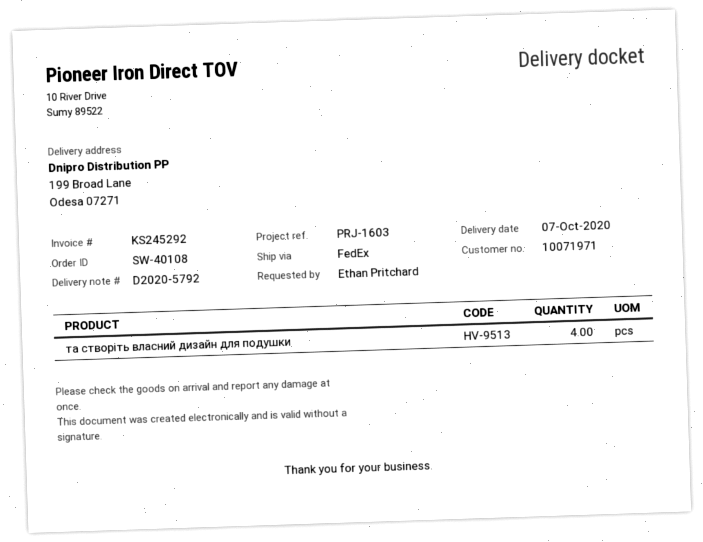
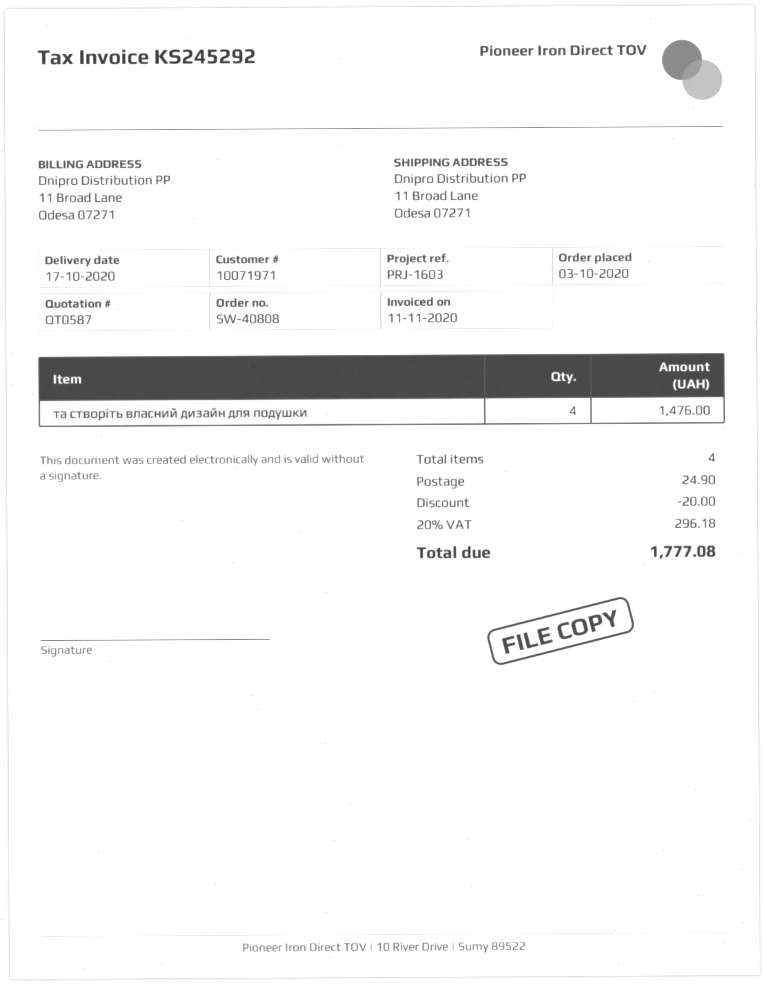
order number: SW-40108 -> SW-40808
delivery date: 2020-10-07 -> 2020-10-17
ship to: 199 Broad Lane, Odesa 07271 -> 11 Broad Lane, Odesa 07271

